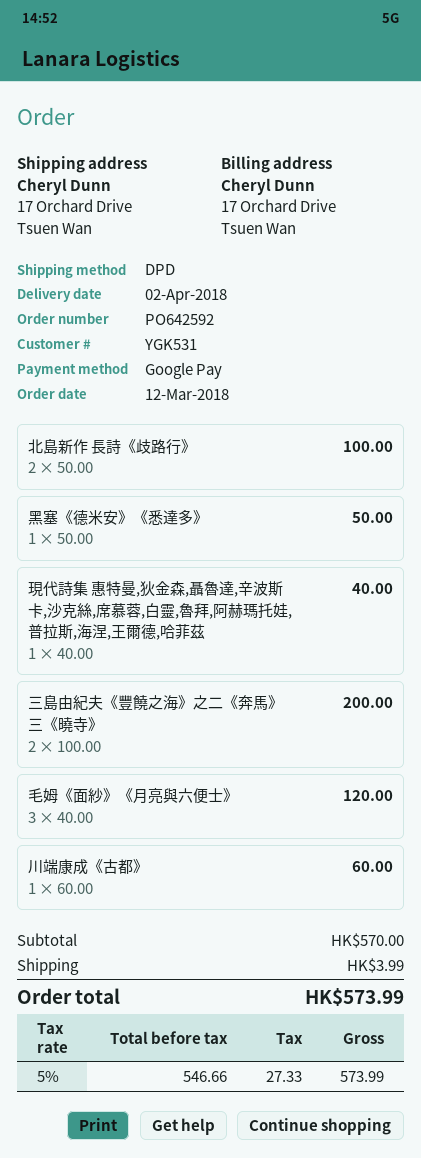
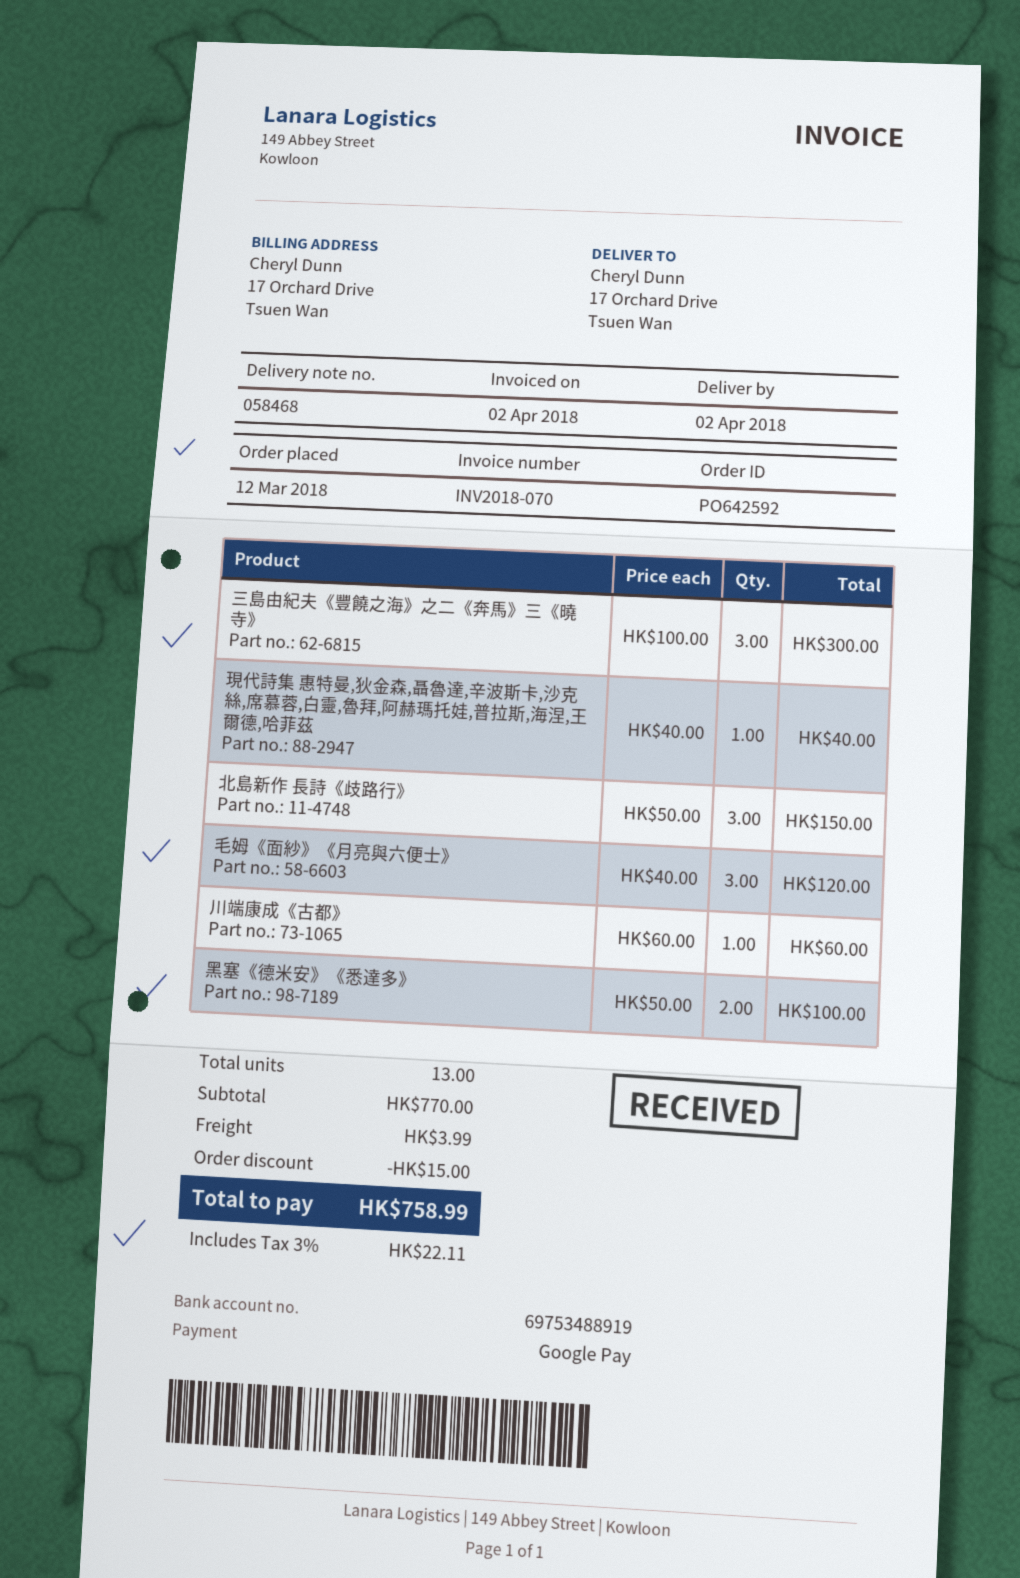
北島新作 長詩《歧路行》: 2 x 50.00 = 100.00 -> 3 x 50.00 = 150.00
黑塞《德米安》《悉達多》: 1 x 50.00 = 50.00 -> 2 x 50.00 = 100.00
三島由紀夫《豐饒之海》之二《奔馬》三《曉寺》: 2 x 100.00 = 200.00 -> 3 x 100.00 = 300.00
subtotal: 570.00 -> 770.00
discount: none -> 15.00
tax: 5% = 27.33 -> 3% = 22.11
total: 573.99 -> 758.99

